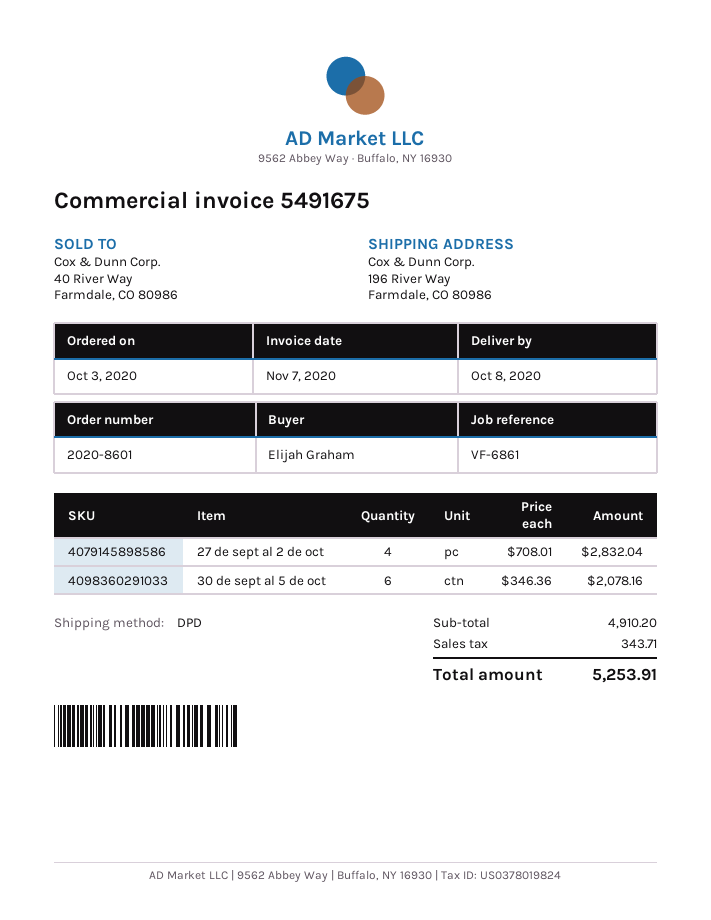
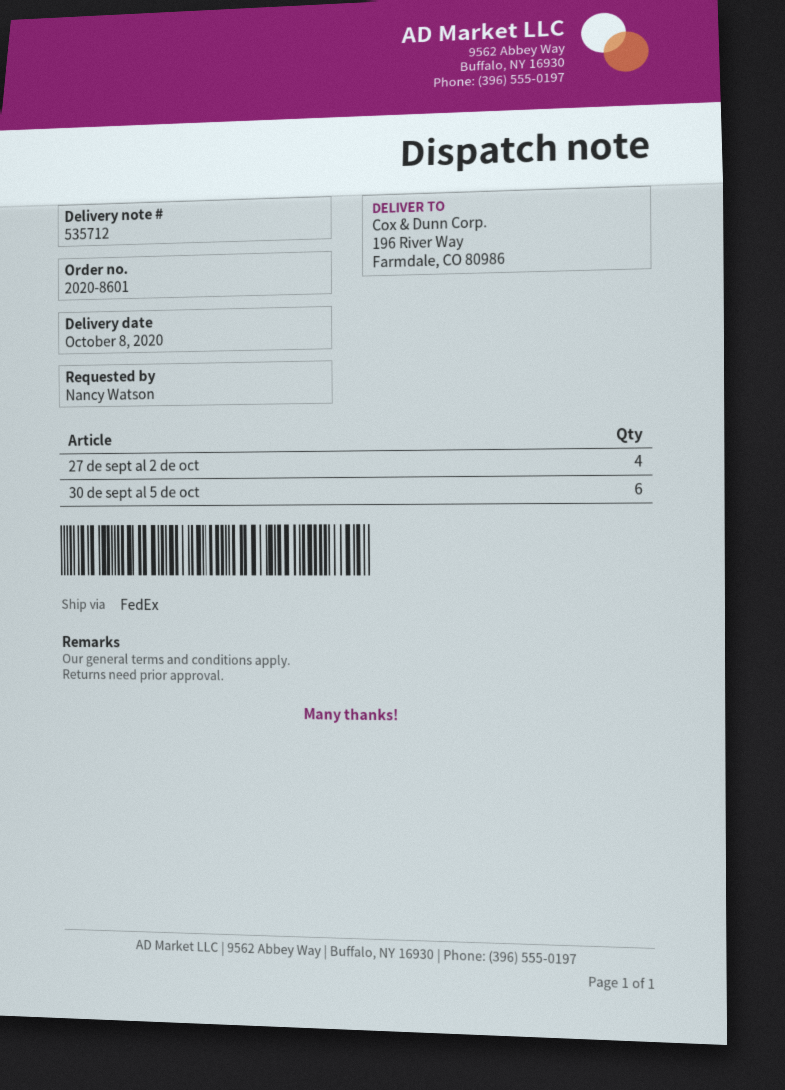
ordered by: Elijah Graham -> Nancy Watson
shipping method: DPD -> FedEx

